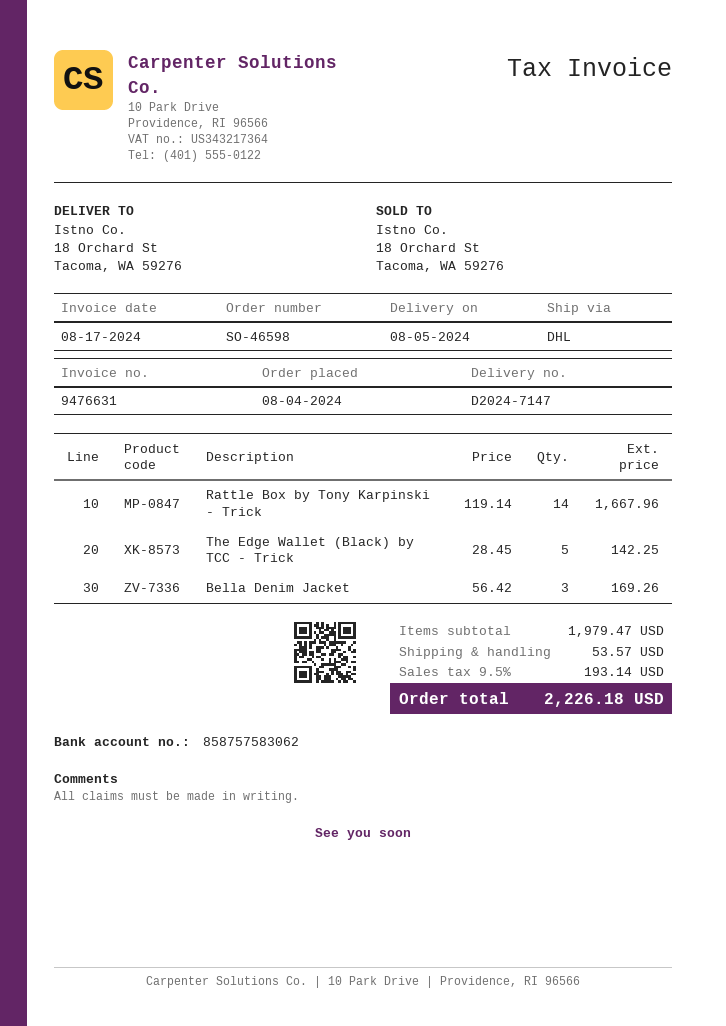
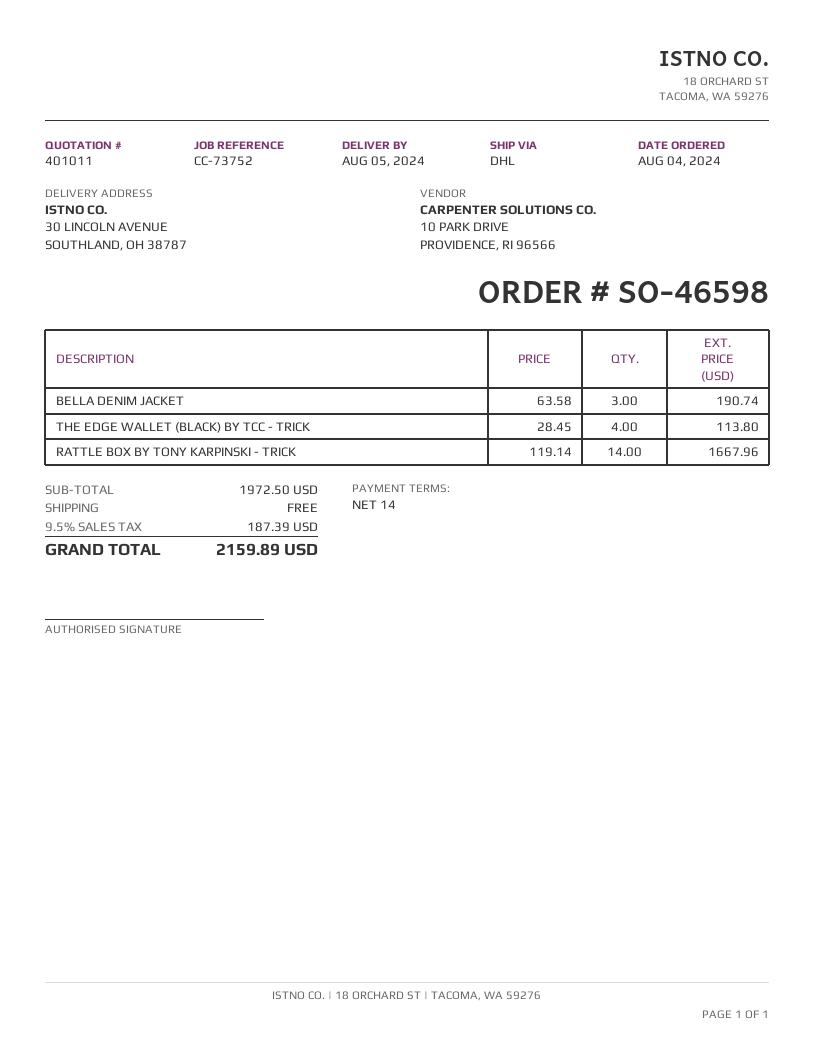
ship to: 18 Orchard St, Tacoma, WA 59276 -> 30 LINCOLN AVENUE, SOUTHLAND, OH 38787
The Edge Wallet (Black) by TCC - Trick: 5 x 28.45 = 142.25 -> 4 x 28.45 = 113.80
Bella Denim Jacket: 3 x 56.42 = 169.26 -> 3 x 63.58 = 190.74
subtotal: 1979.47 -> 1972.50
shipping: 53.57 -> 0.00
tax: 9.5% = 193.14 -> 9.5% = 187.39
total: 2226.18 -> 2159.89

